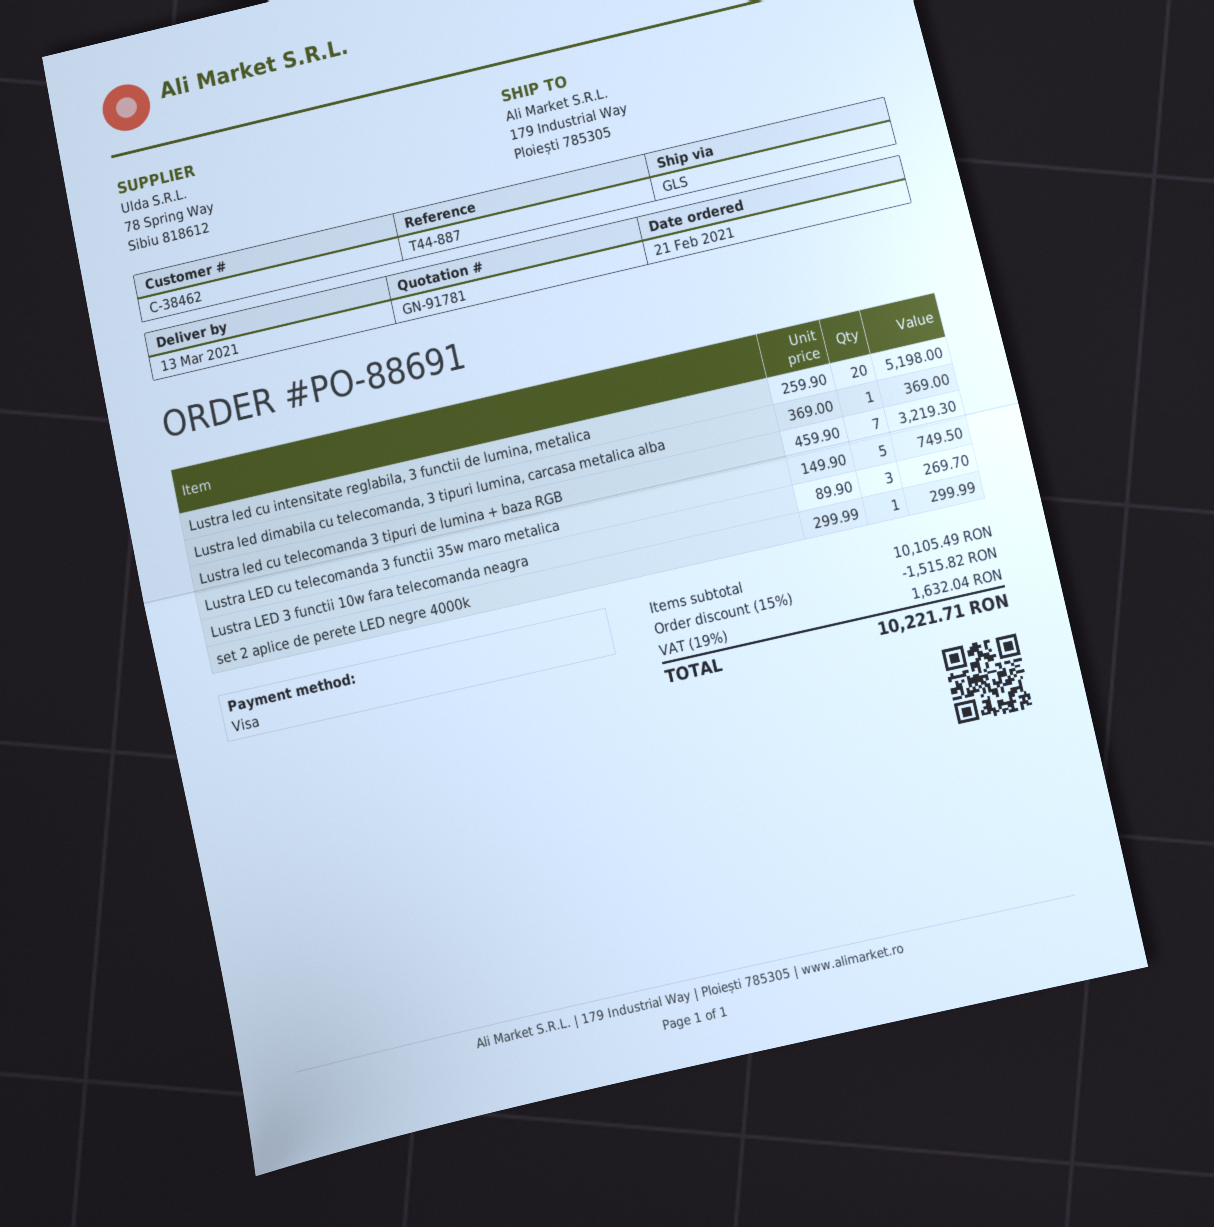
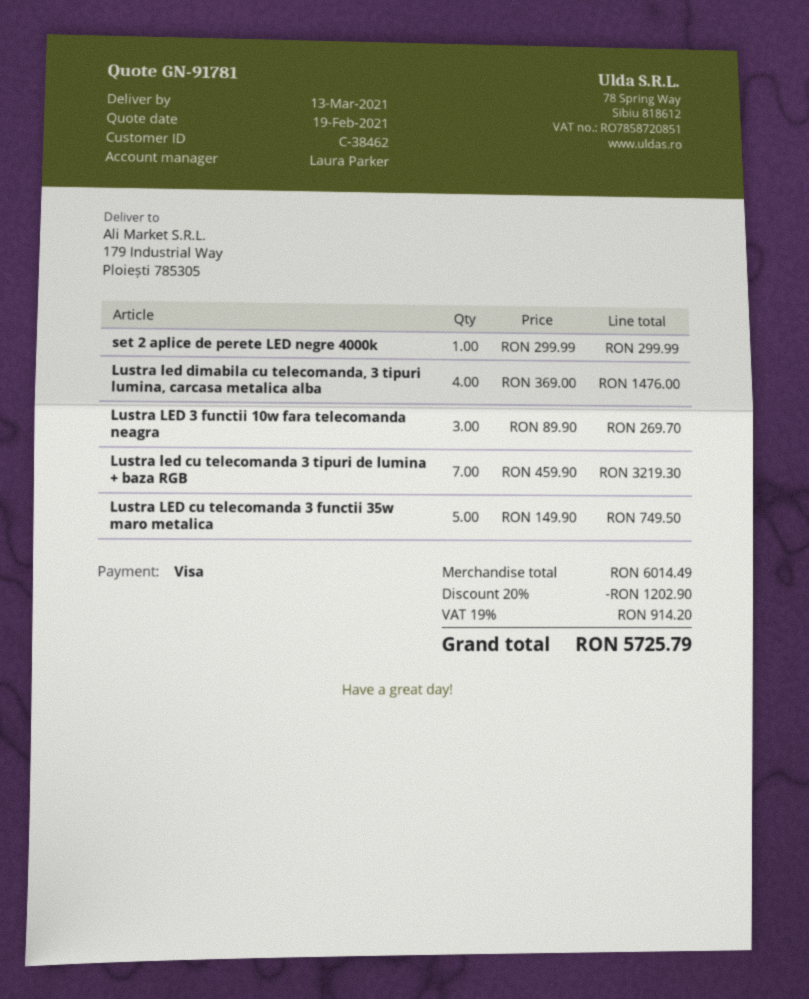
Lustra led cu intensitate reglabila, 3 functii de lumina, metalica: 20 x 259.90 = 5198.00 -> none
Lustra led dimabila cu telecomanda, 3 tipuri lumina, carcasa metalica alba: 1 x 369.00 = 369.00 -> 4 x 369.00 = 1476.00
subtotal: 10105.49 -> 6014.49
discount: 15% = 1515.82 -> 20% = 1202.90
tax: 19% = 1632.04 -> 19% = 914.20
total: 10221.71 -> 5725.79

